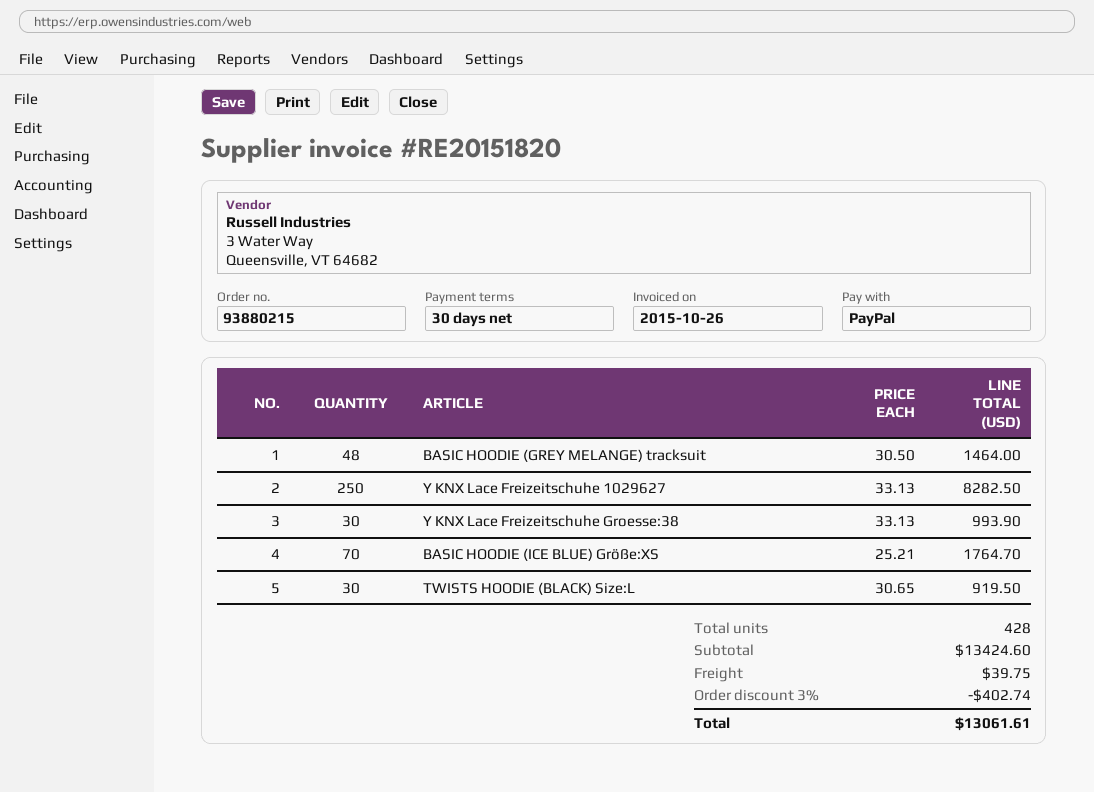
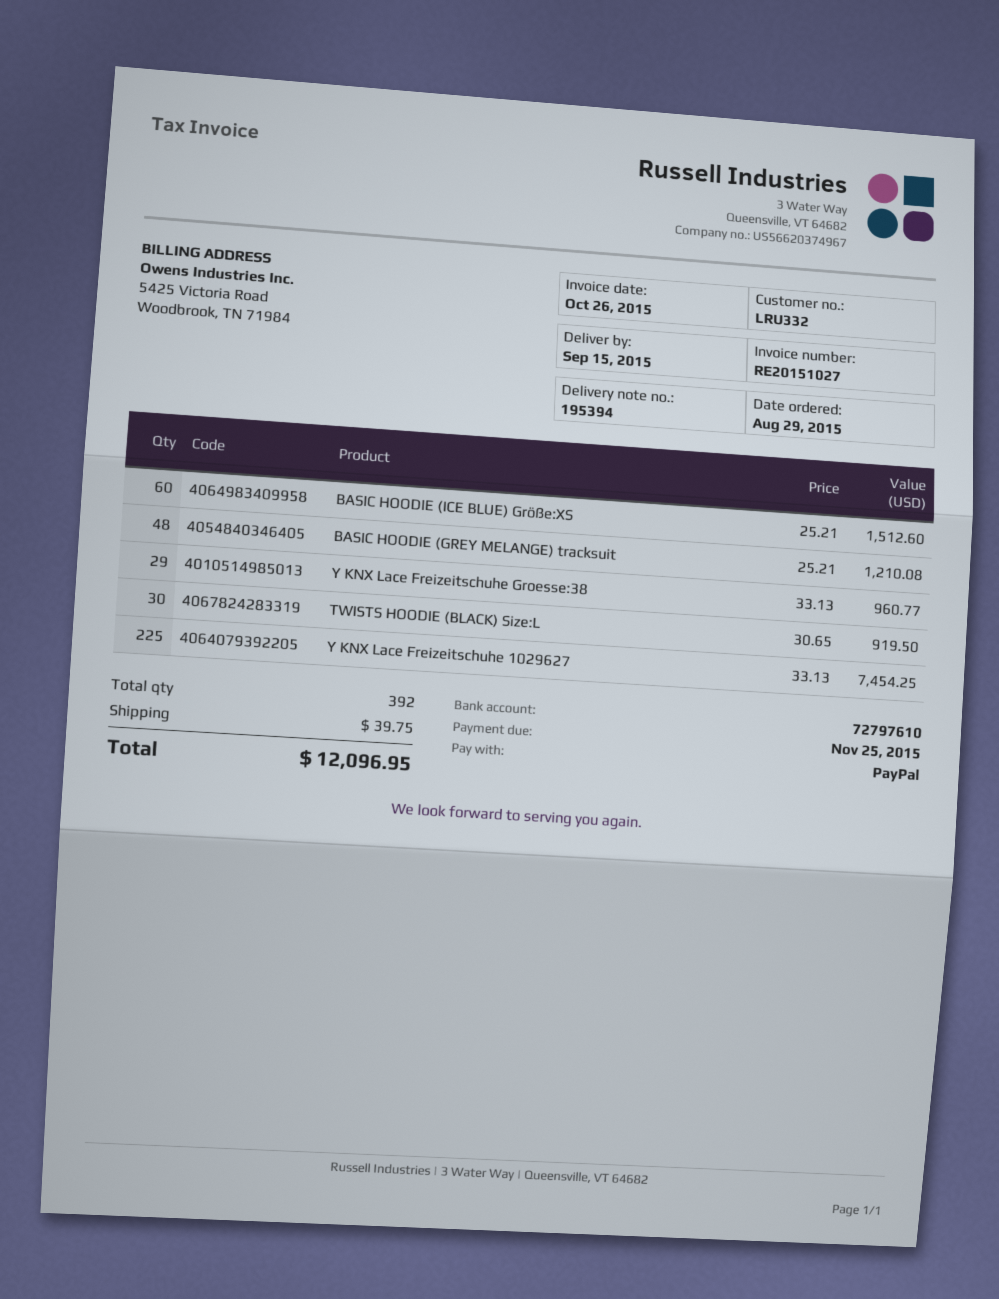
invoice number: RE20151820 -> RE20151027
BASIC HOODIE (GREY MELANGE) tracksuit: 48 x 30.50 = 1464.00 -> 48 x 25.21 = 1210.08
Y KNX Lace Freizeitschuhe 1029627: 250 x 33.13 = 8282.50 -> 225 x 33.13 = 7454.25
Y KNX Lace Freizeitschuhe Groesse:38: 30 x 33.13 = 993.90 -> 29 x 33.13 = 960.77
BASIC HOODIE (ICE BLUE) Größe:XS: 70 x 25.21 = 1764.70 -> 60 x 25.21 = 1512.60
total quantity: 428 -> 392
discount: 3% = 402.74 -> none
total: 13061.61 -> 12096.95

